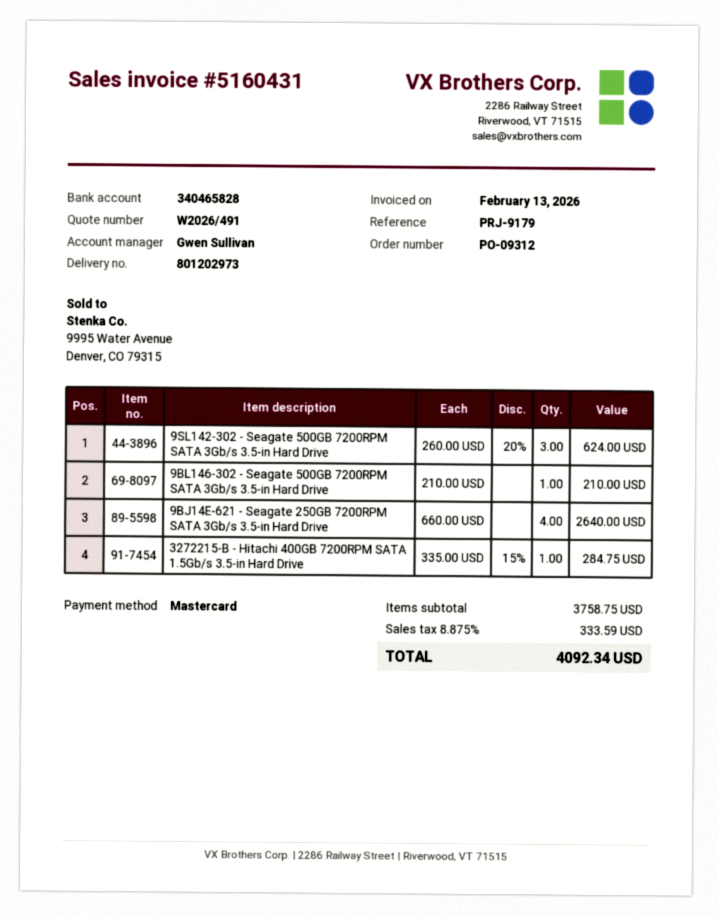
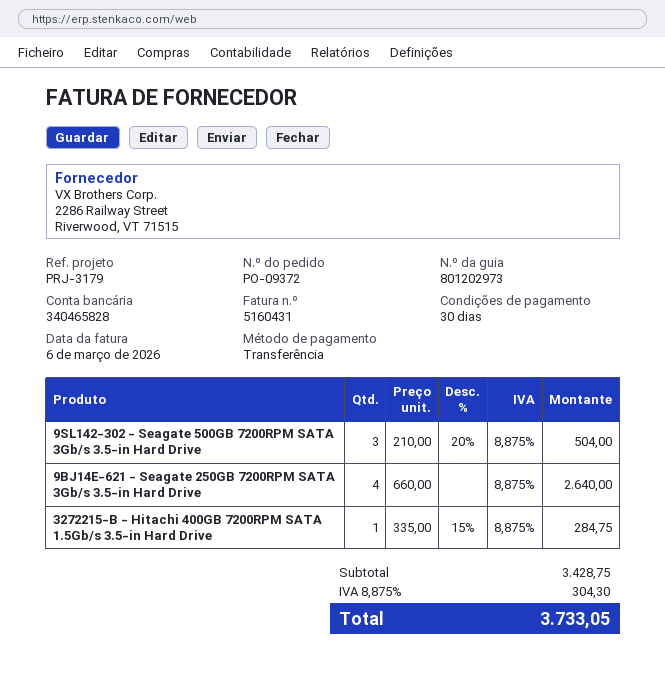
order number: PO-09312 -> PO-09372
invoice date: 2026-02-13 -> 2026-03-06
reference: PRJ-9179 -> PRJ-3179
payment method: Mastercard -> bank transfer
9SL142-302 - Seagate 500GB 7200RPM SATA 3Gb/s 3.5-in Hard Drive: 3 x 260.00 - 20% = 624.00 -> 3 x 210.00 - 20% = 504.00
9BL146-302 - Seagate 500GB 7200RPM SATA 3Gb/s 3.5-in Hard Drive: 1 x 210.00 = 210.00 -> none
subtotal: 3758.75 -> 3428.75
tax: 8.875% = 333.59 -> 8.875% = 304.30
total: 4092.34 -> 3733.05

